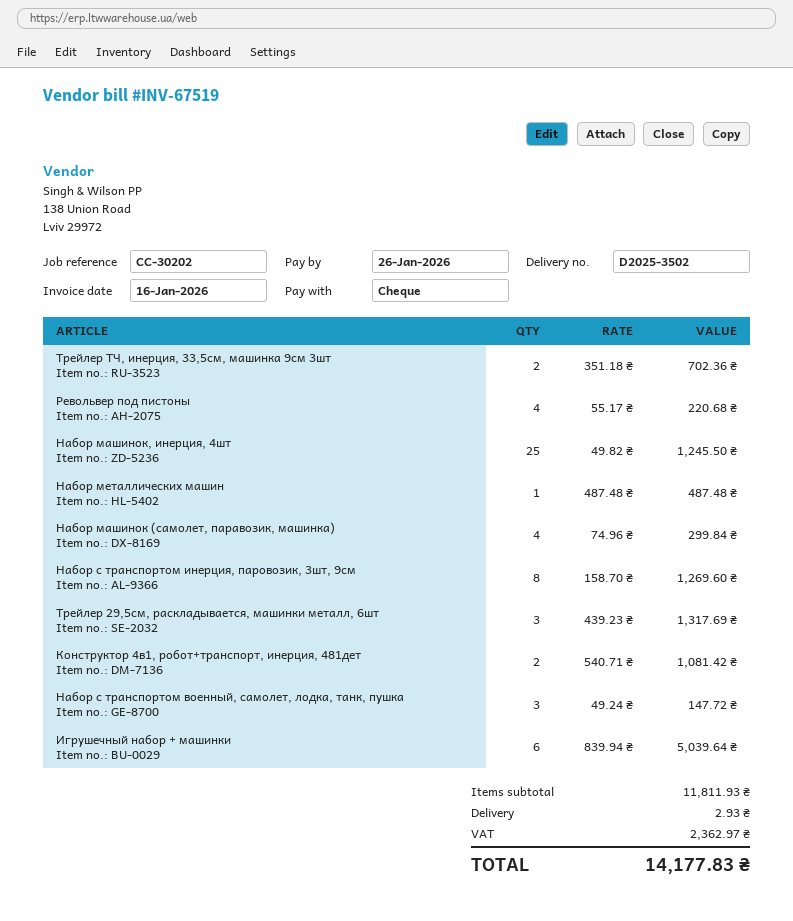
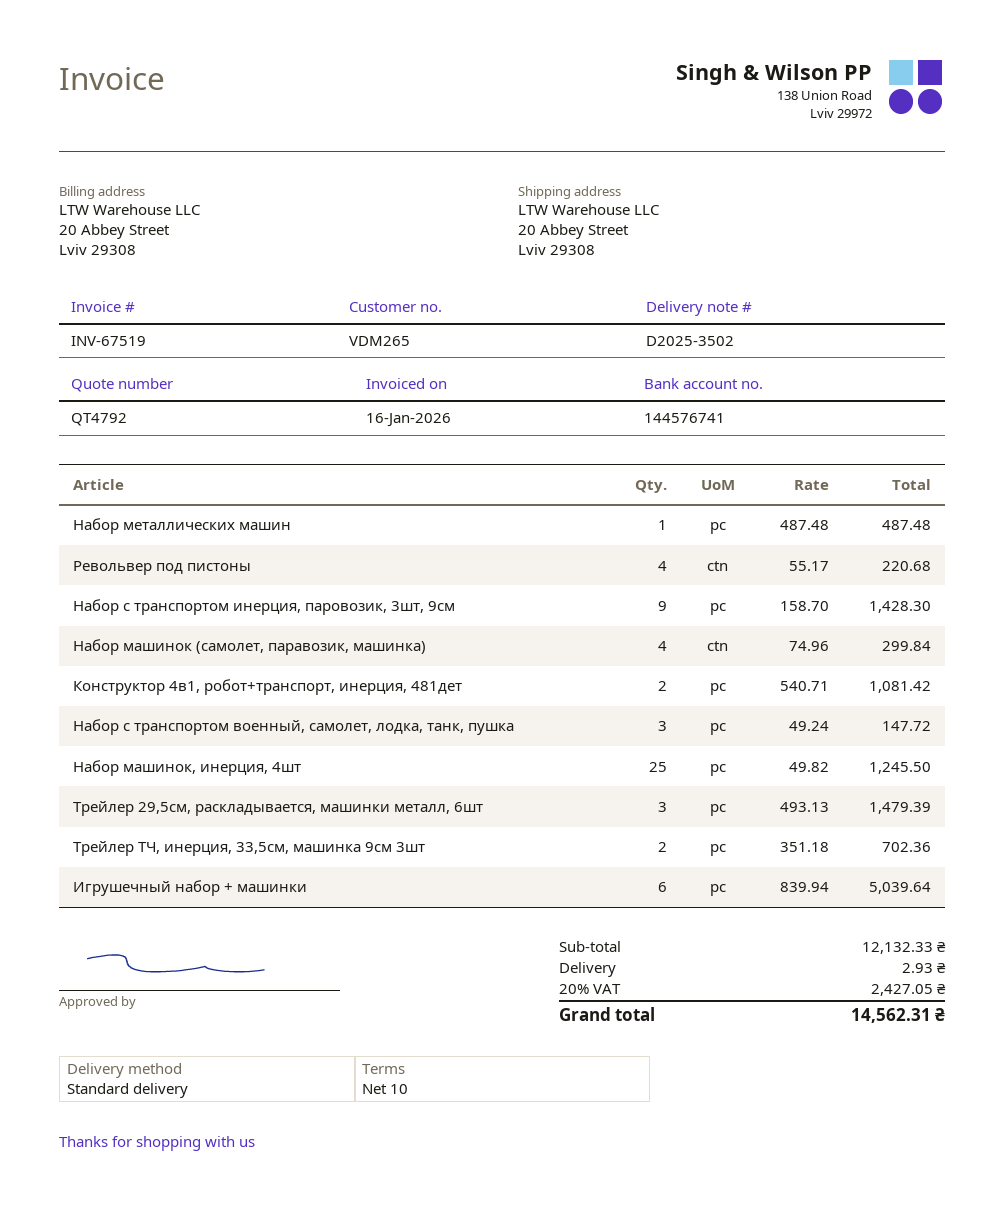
Набор с транспортом инерция, паровозик, 3шт, 9см: 8 x 158.70 = 1269.60 -> 9 x 158.70 = 1428.30
Трейлер 29,5см, раскладывается, машинки металл, 6шт: 3 x 439.23 = 1317.69 -> 3 x 493.13 = 1479.39
subtotal: 11811.93 -> 12132.33
tax: 2362.97 -> 2427.05
total: 14177.83 -> 14562.31

